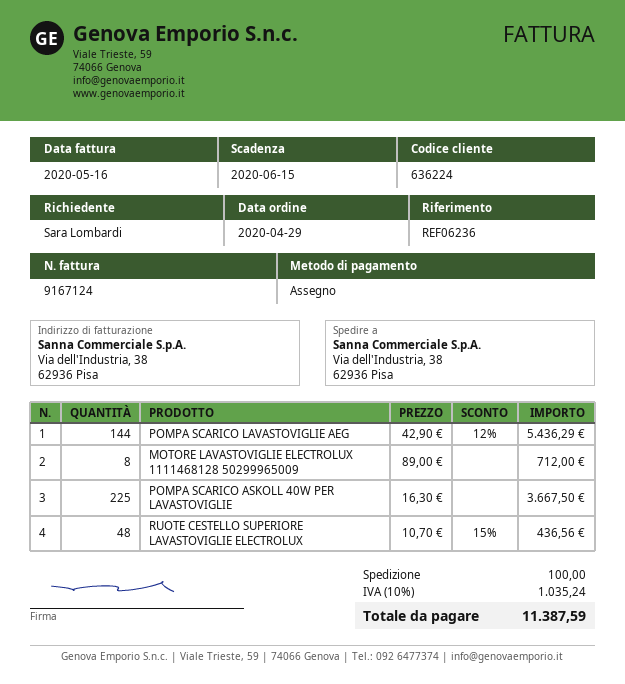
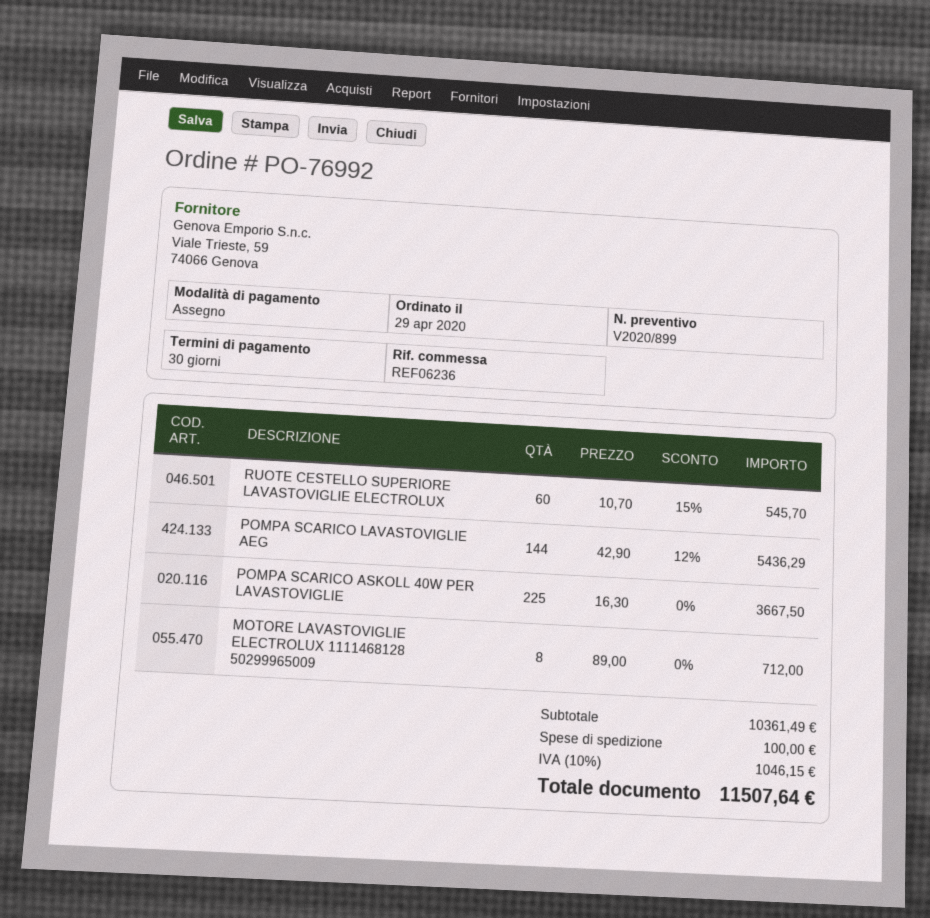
RUOTE CESTELLO SUPERIORE LAVASTOVIGLIE ELECTROLUX: 48 x 10.70 - 15% = 436.56 -> 60 x 10.70 - 15% = 545.70
tax: 10% = 1035.24 -> 10% = 1046.15
total: 11387.59 -> 11507.64

